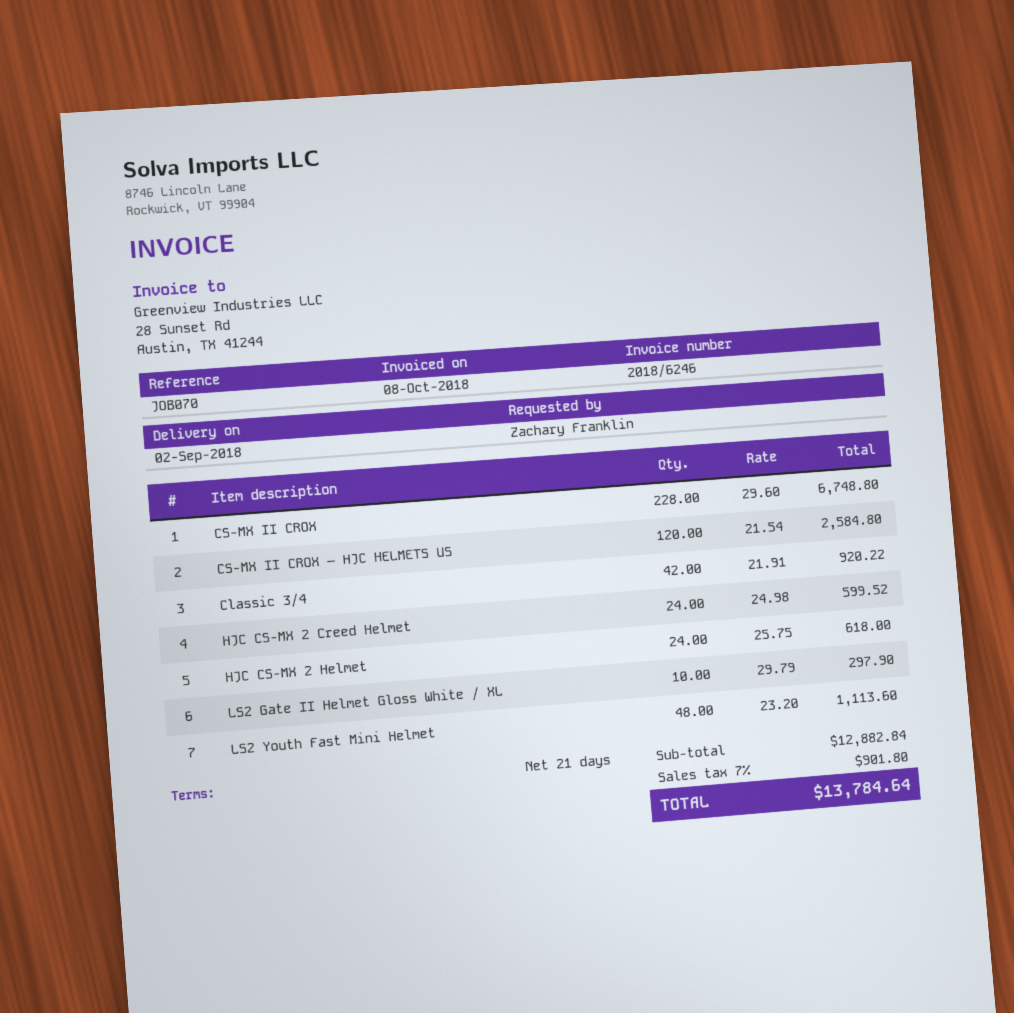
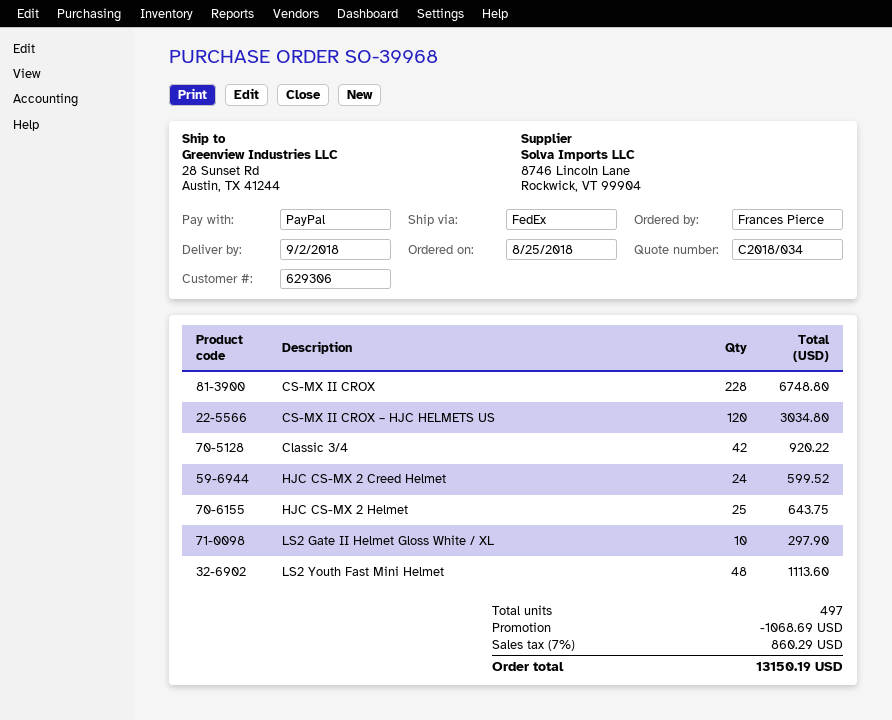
ordered by: Zachary Franklin -> Frances Pierce
CS-MX II CROX – HJC HELMETS US: 120 for 2584.80 -> 120 for 3034.80
HJC CS-MX 2 Helmet: 24 for 618.00 -> 25 for 643.75
discount: none -> 1068.69
tax: 7% = 901.80 -> 7% = 860.29
total: 13784.64 -> 13150.19

